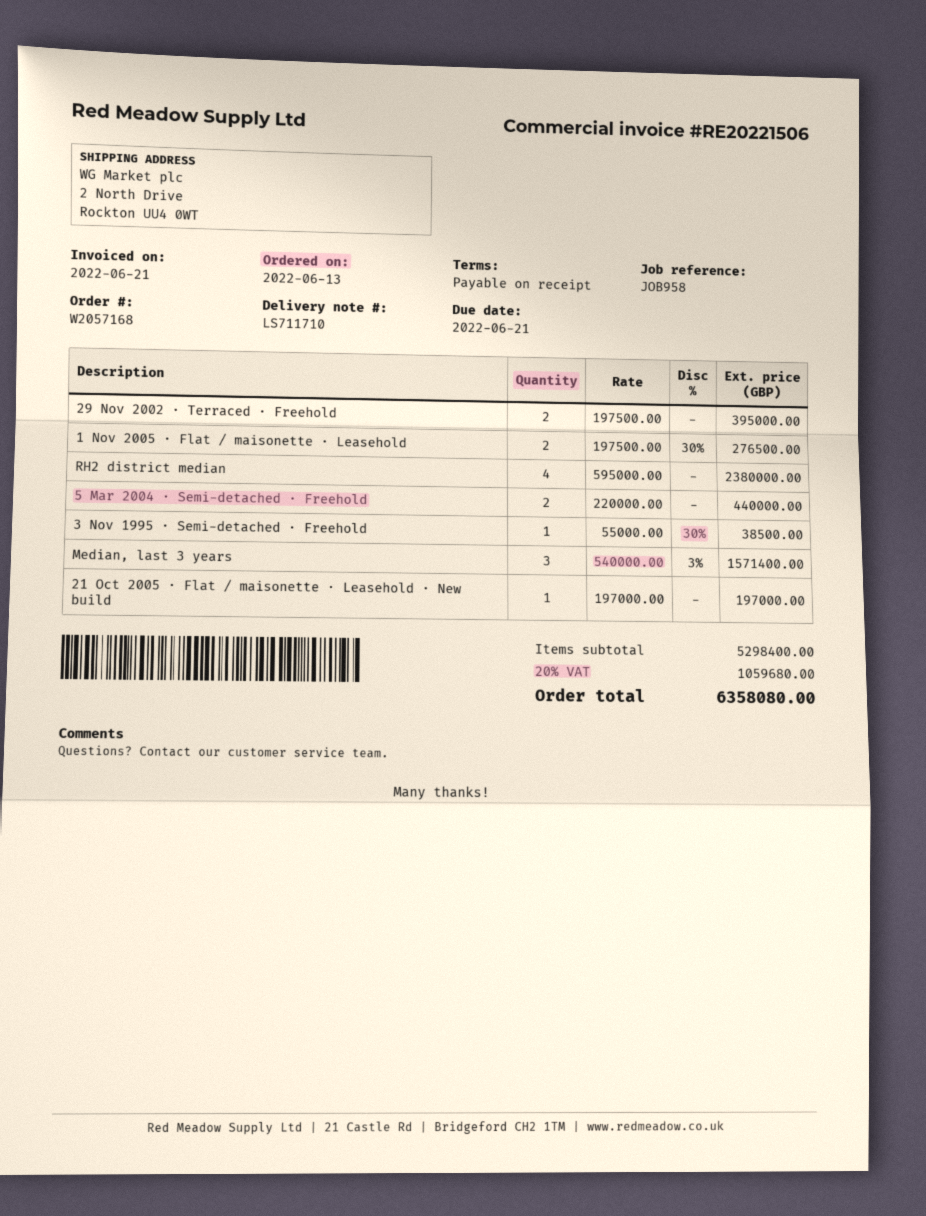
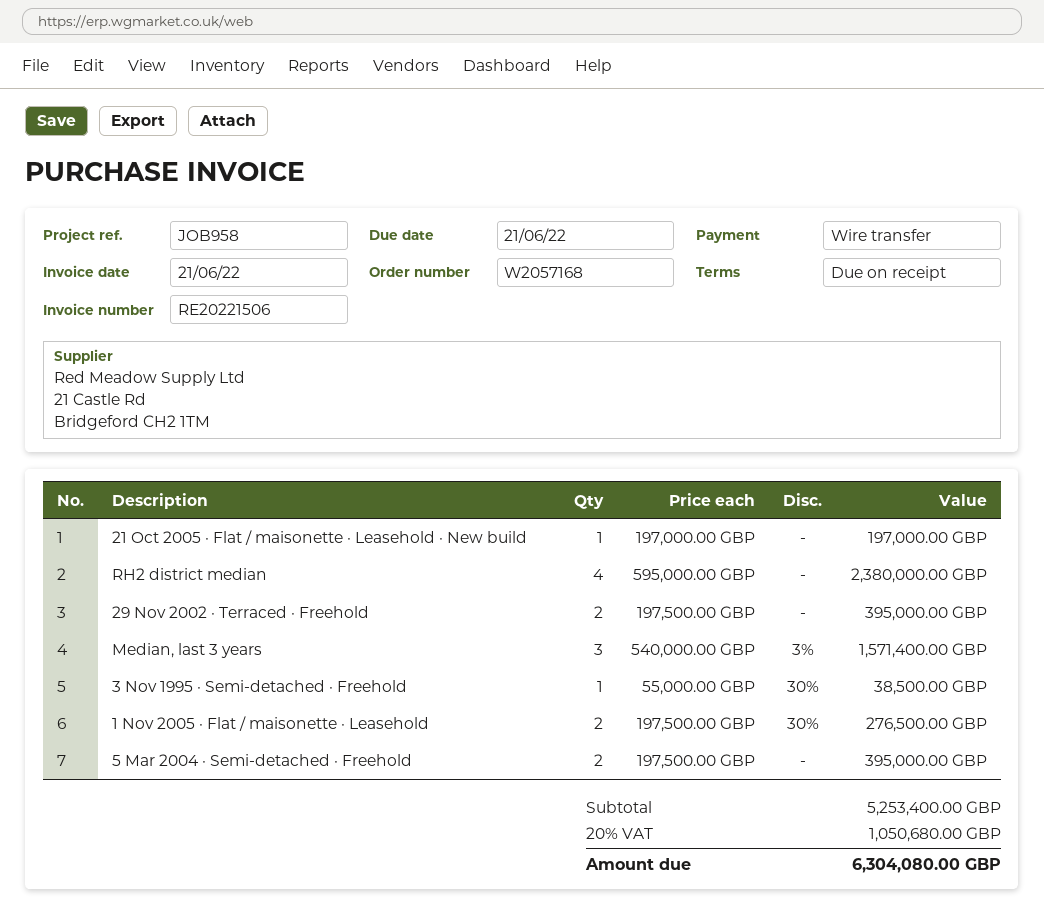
5 Mar 2004 · Semi-detached · Freehold: 2 x 220000.00 = 440000.00 -> 2 x 197500.00 = 395000.00
subtotal: 5298400.00 -> 5253400.00
tax: 20% = 1059680.00 -> 20% = 1050680.00
total: 6358080.00 -> 6304080.00

